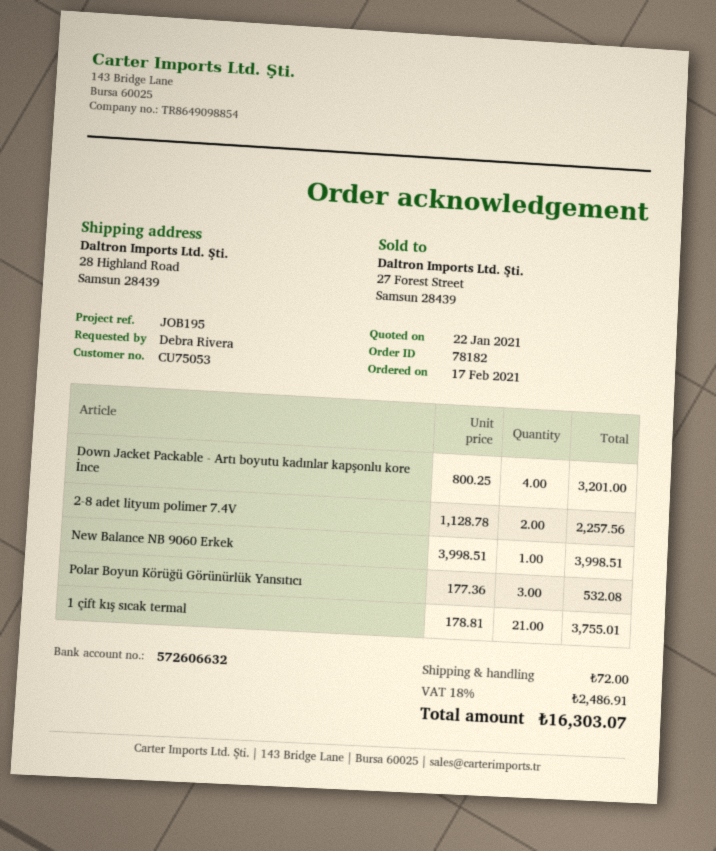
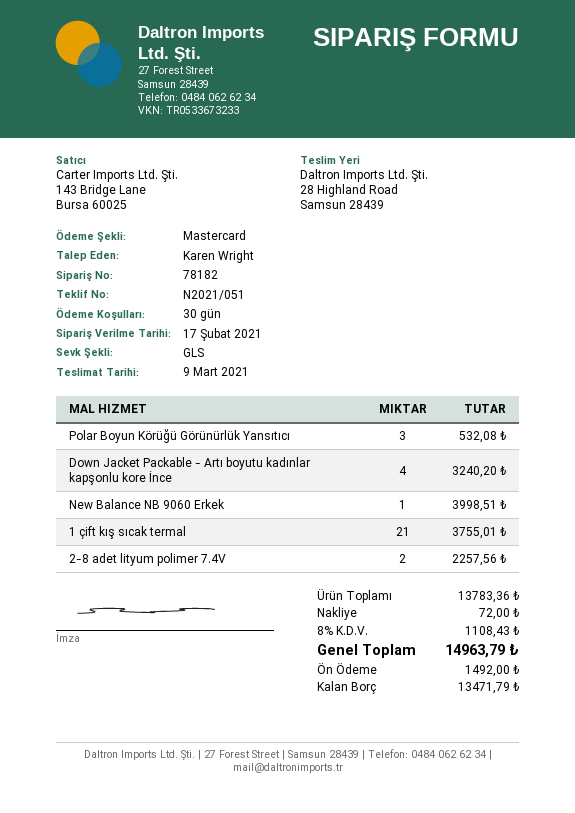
ordered by: Debra Rivera -> Karen Wright
Down Jacket Packable - Artı boyutu kadınlar kapşonlu kore İnce: 4 for 3201.00 -> 4 for 3240.20
tax: 18% = 2486.91 -> 8% = 1108.43
total: 16303.07 -> 14963.79

